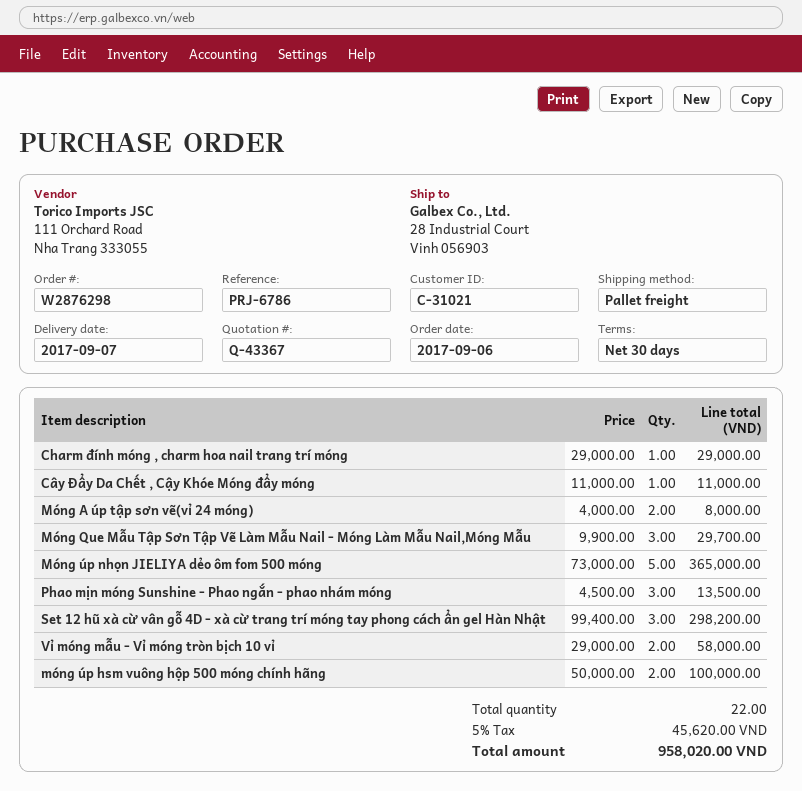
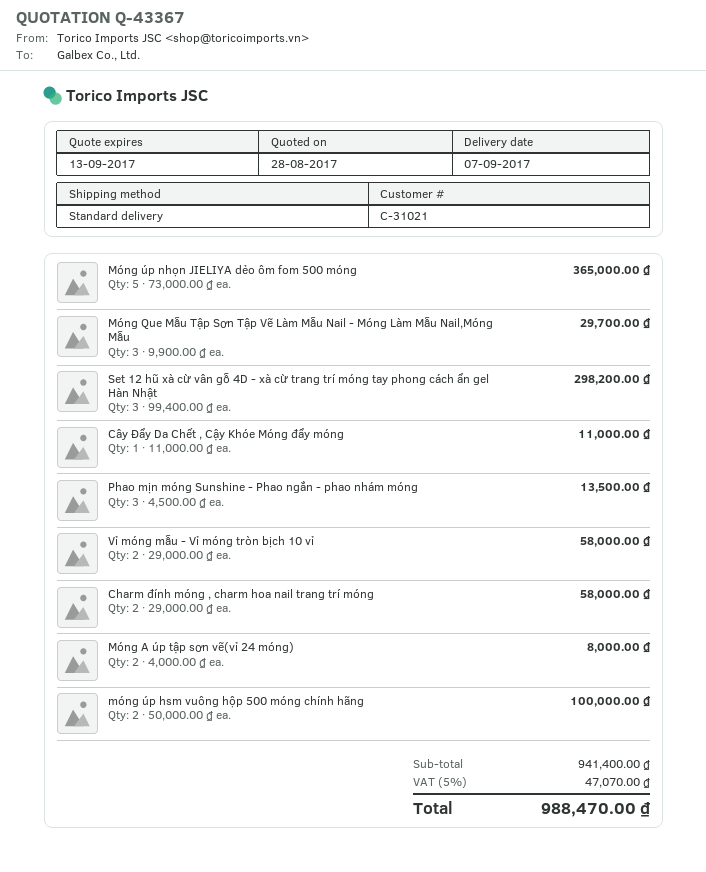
shipping method: pallet freight -> standard
Charm đính móng , charm hoa nail trang trí móng: 1 x 29000.00 = 29000.00 -> 2 x 29000.00 = 58000.00
tax: 5% = 45620.00 -> 5% = 47070.00
total: 958020.00 -> 988470.00

